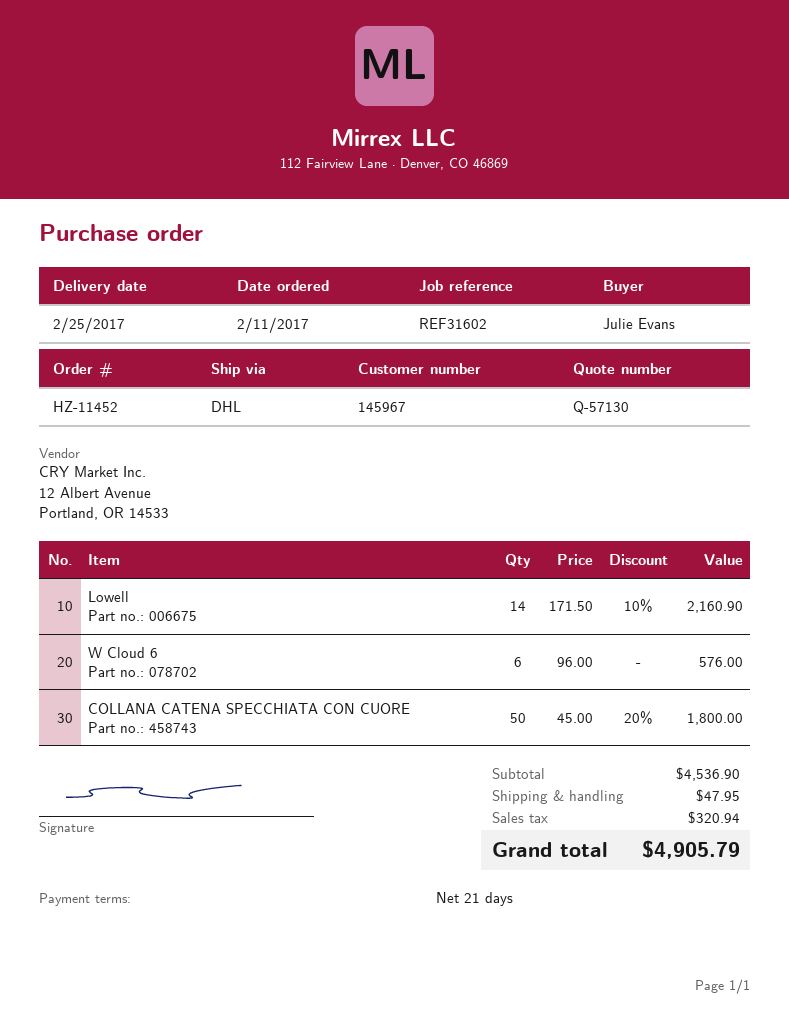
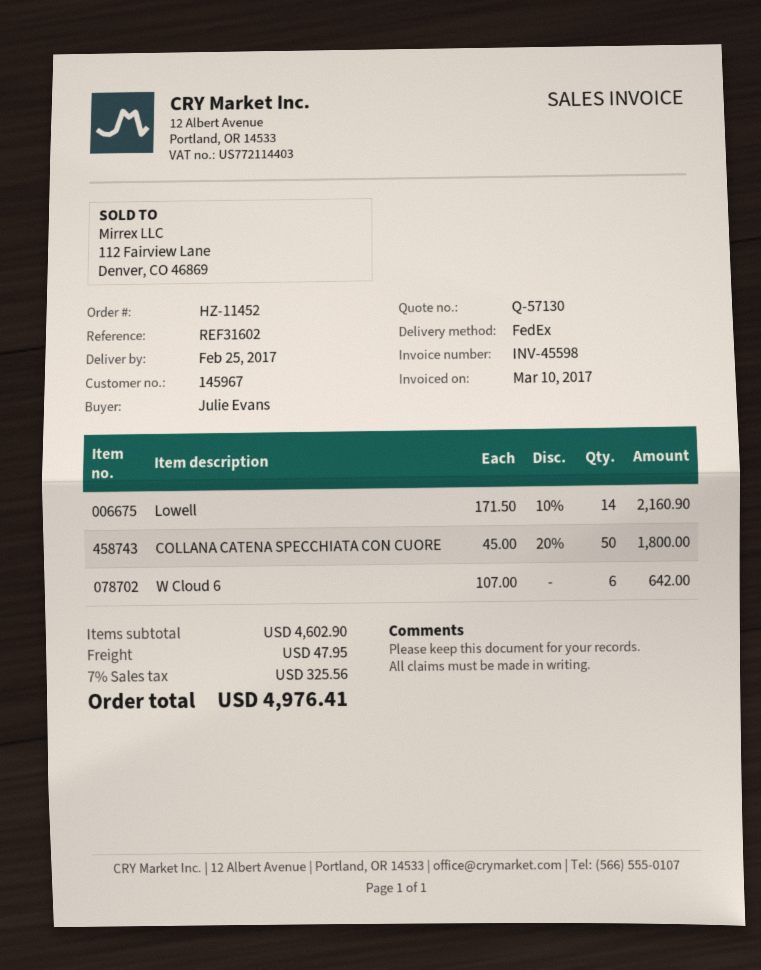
shipping method: DHL -> FedEx
W Cloud 6: 6 x 96.00 = 576.00 -> 6 x 107.00 = 642.00
subtotal: 4536.90 -> 4602.90
tax: 320.94 -> 325.56
total: 4905.79 -> 4976.41

